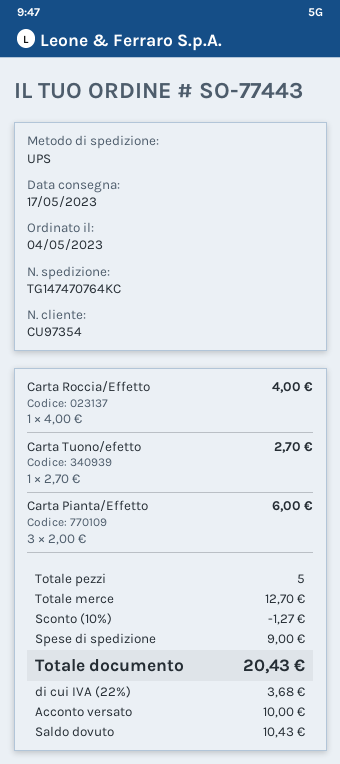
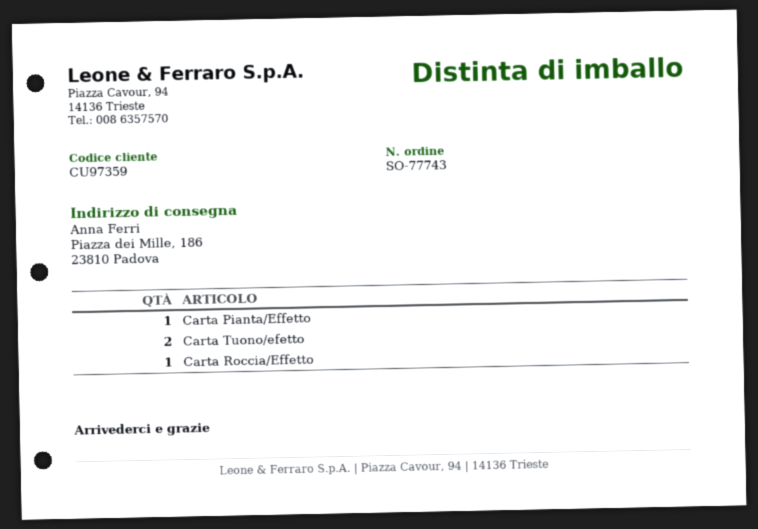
order number: SO-77443 -> SO-77743
customer number: CU97354 -> CU97359
Carta Tuono/efetto: 1 -> 2
Carta Pianta/Effetto: 3 -> 1

